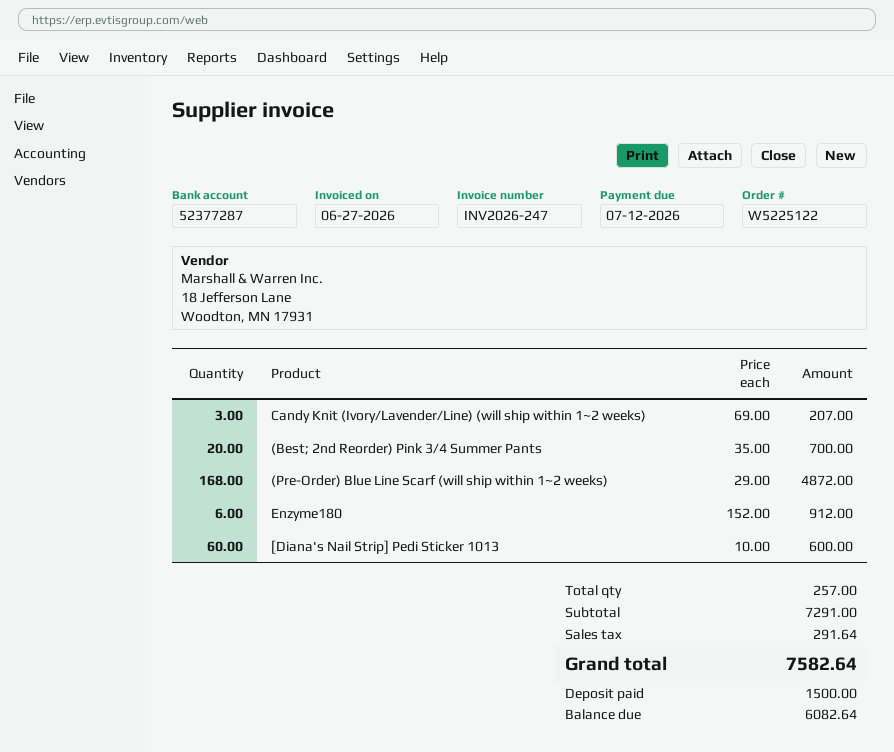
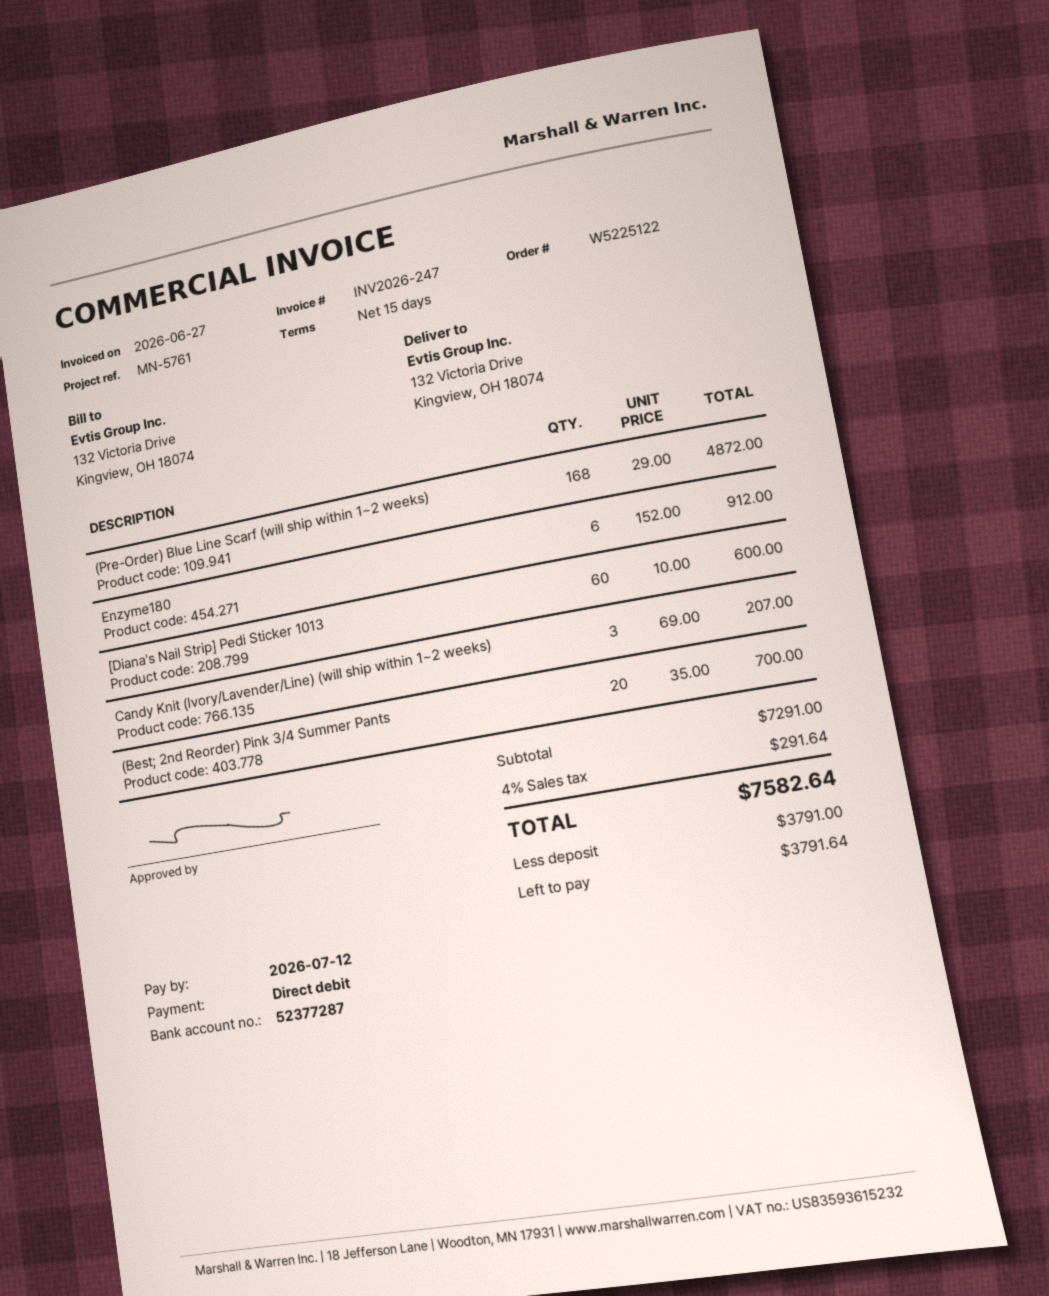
deposit: 1500.00 -> 3791.00
balance: 6082.64 -> 3791.64

